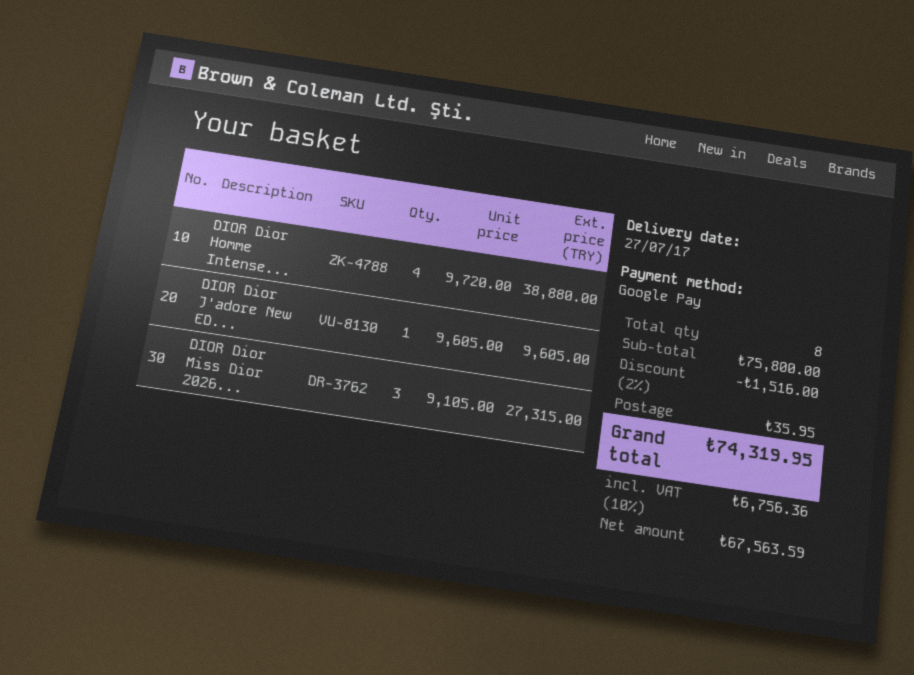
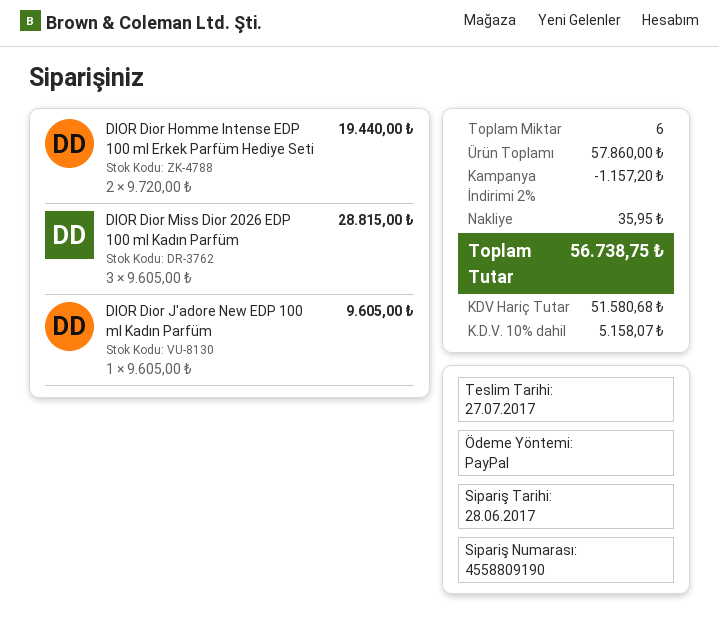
payment method: Google Pay -> PayPal
DIOR Dior Homme Intense...: 4 x 9720.00 = 38880.00 -> 2 x 9720.00 = 19440.00
DIOR Dior Miss Dior 2026...: 3 x 9105.00 = 27315.00 -> 3 x 9605.00 = 28815.00
total quantity: 8 -> 6
subtotal: 75800.00 -> 57860.00
discount: 2% = 1516.00 -> 2% = 1157.20
net: 67563.59 -> 51580.68
tax: 10% = 6756.36 -> 10% = 5158.07
total: 74319.95 -> 56738.75

